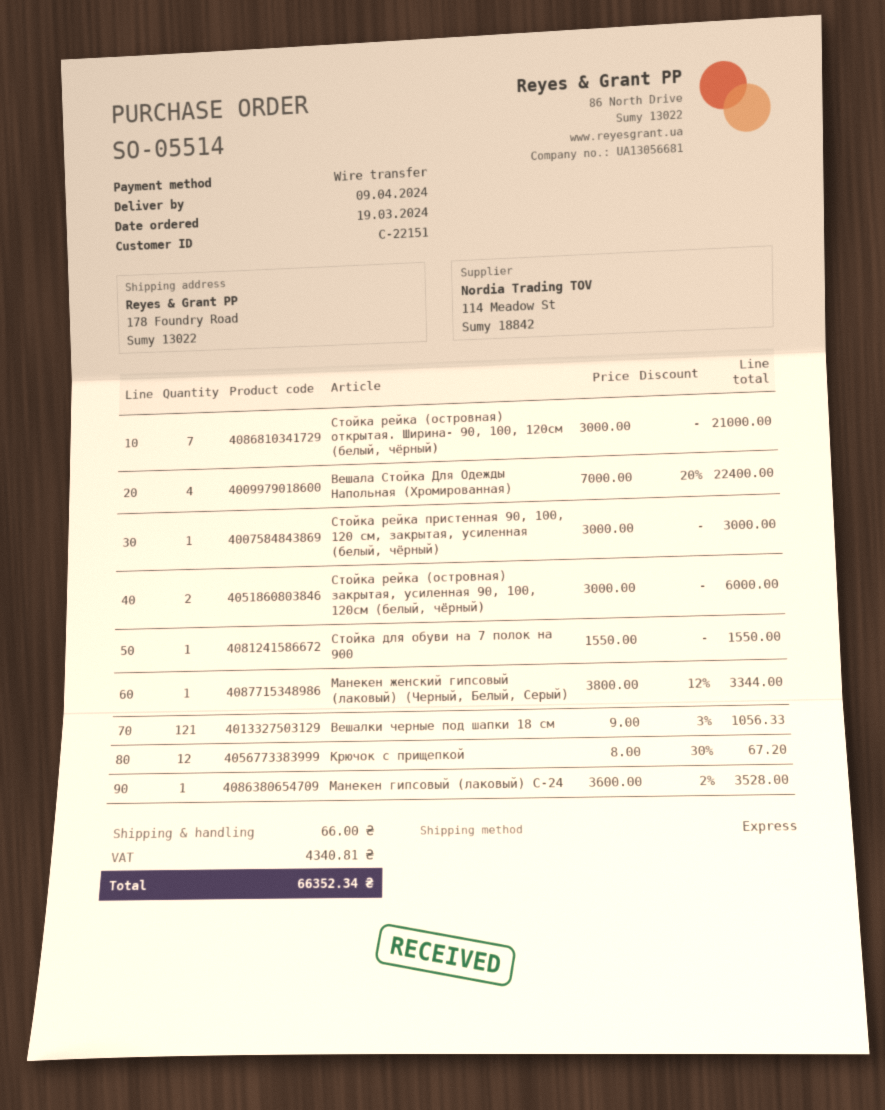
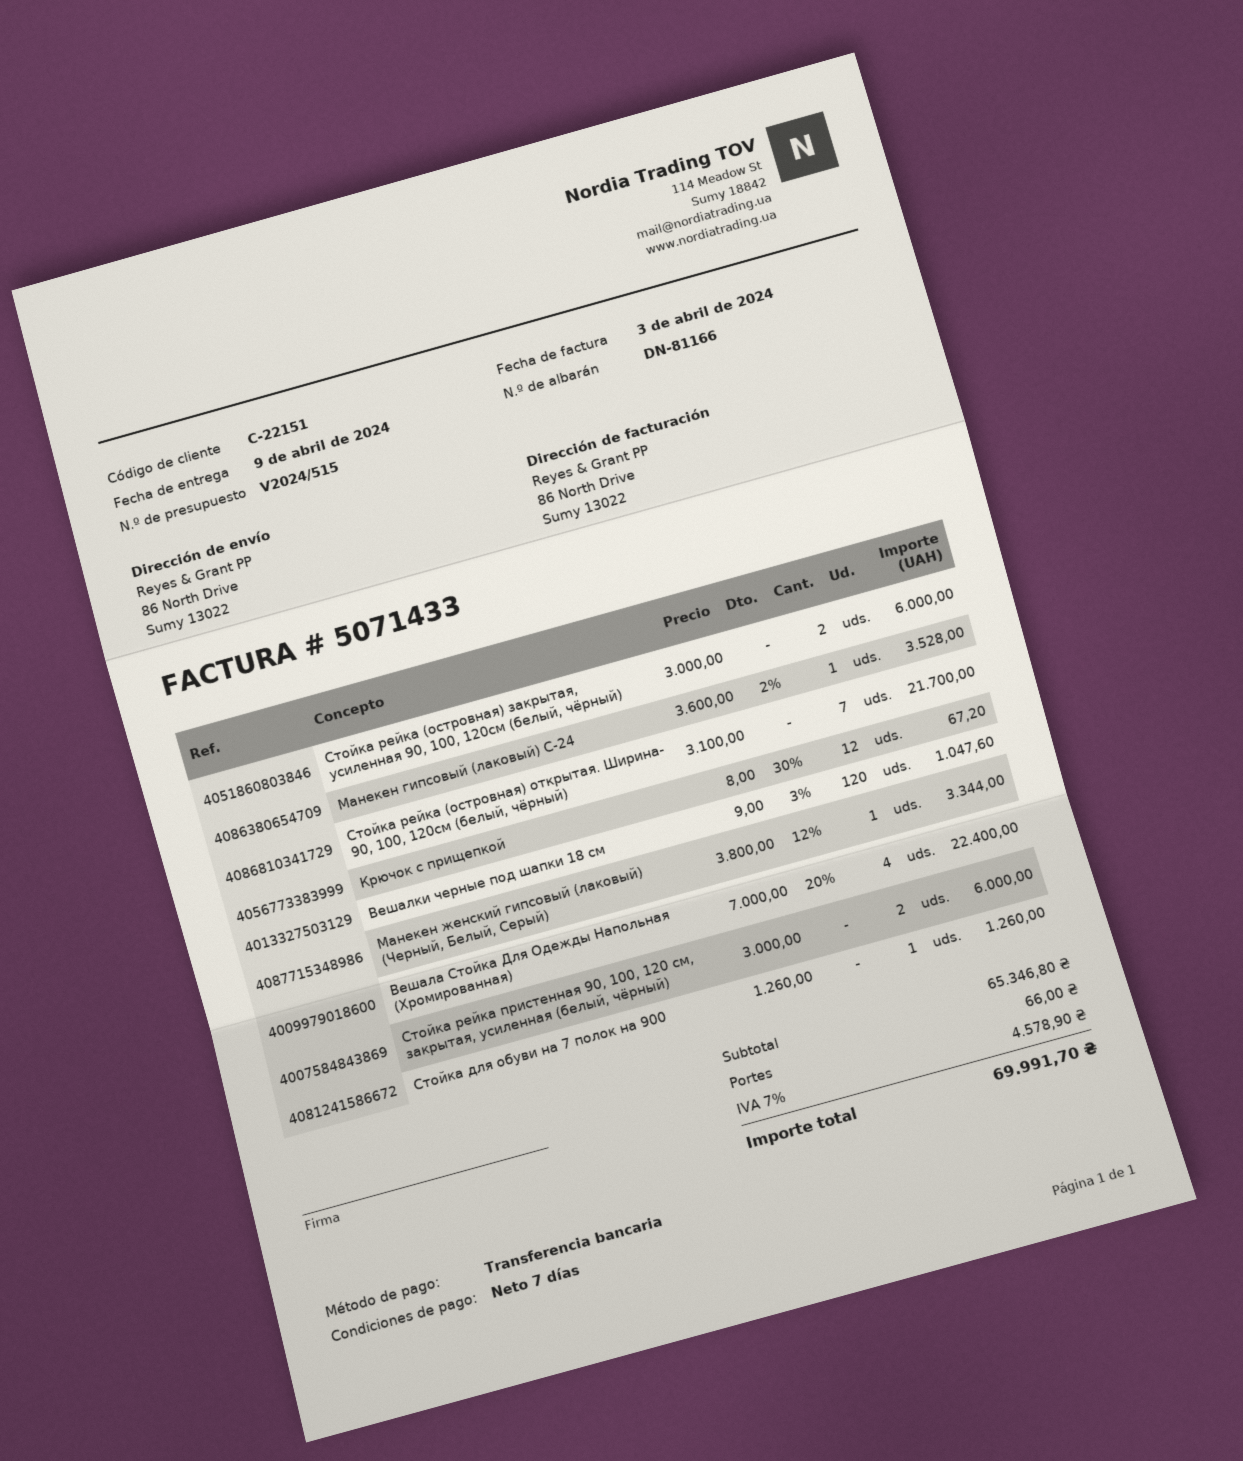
ship to: 178 Foundry Road, Sumy 13022 -> 86 North Drive, Sumy 13022
Стойка рейка (островная) открытая. Ширина- 90, 100, 120см (белый, чёрный): 7 x 3000.00 = 21000.00 -> 7 x 3100.00 = 21700.00
Стойка рейка пристенная 90, 100, 120 см, закрытая, усиленная (белый, чёрный): 1 x 3000.00 = 3000.00 -> 2 x 3000.00 = 6000.00
Стойка для обуви на 7 полок на 900: 1 x 1550.00 = 1550.00 -> 1 x 1260.00 = 1260.00
Вешалки черные под шапки 18 см: 121 x 9.00 - 3% = 1056.33 -> 120 x 9.00 - 3% = 1047.60
tax: 4340.81 -> 4578.90
total: 66352.34 -> 69991.70

